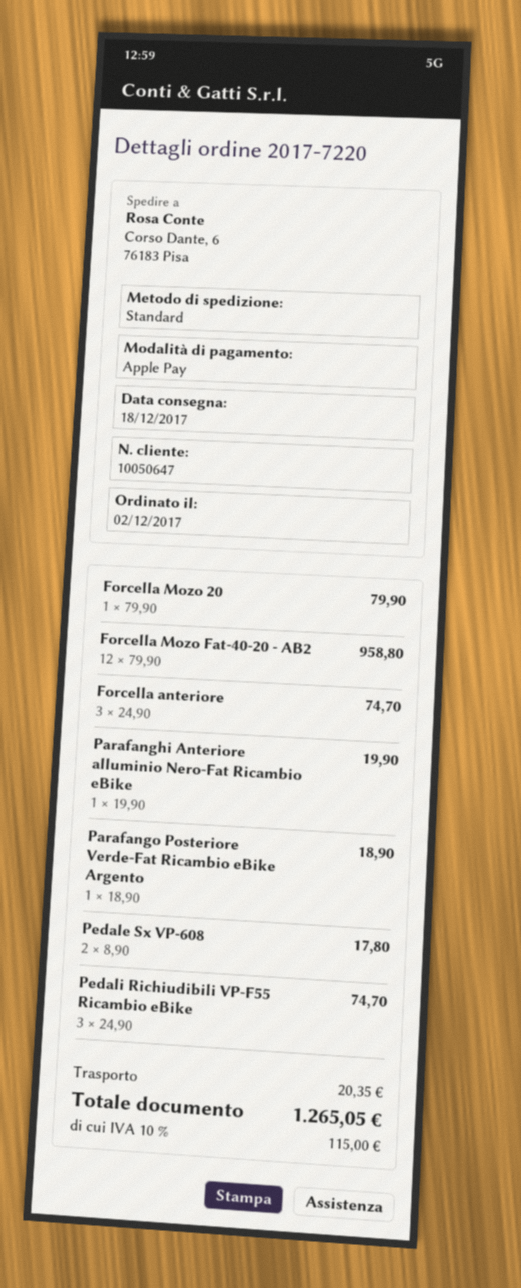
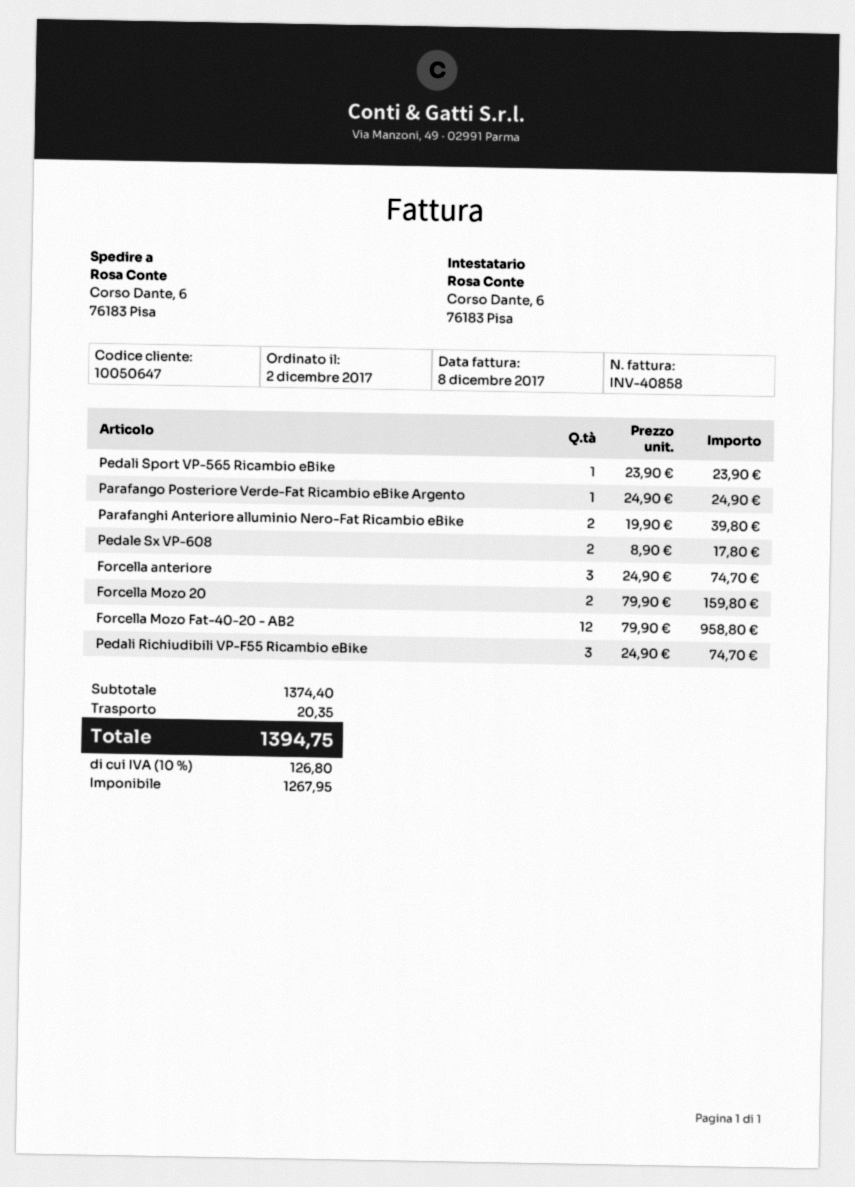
Forcella Mozo 20: 1 x 79.90 = 79.90 -> 2 x 79.90 = 159.80
Parafanghi Anteriore alluminio Nero-Fat Ricambio eBike: 1 x 19.90 = 19.90 -> 2 x 19.90 = 39.80
Parafango Posteriore Verde-Fat Ricambio eBike Argento: 1 x 18.90 = 18.90 -> 1 x 24.90 = 24.90
Pedali Sport VP-565 Ricambio eBike: none -> 1 x 23.90 = 23.90
tax: 10% = 115.00 -> 10% = 126.80
total: 1265.05 -> 1394.75

